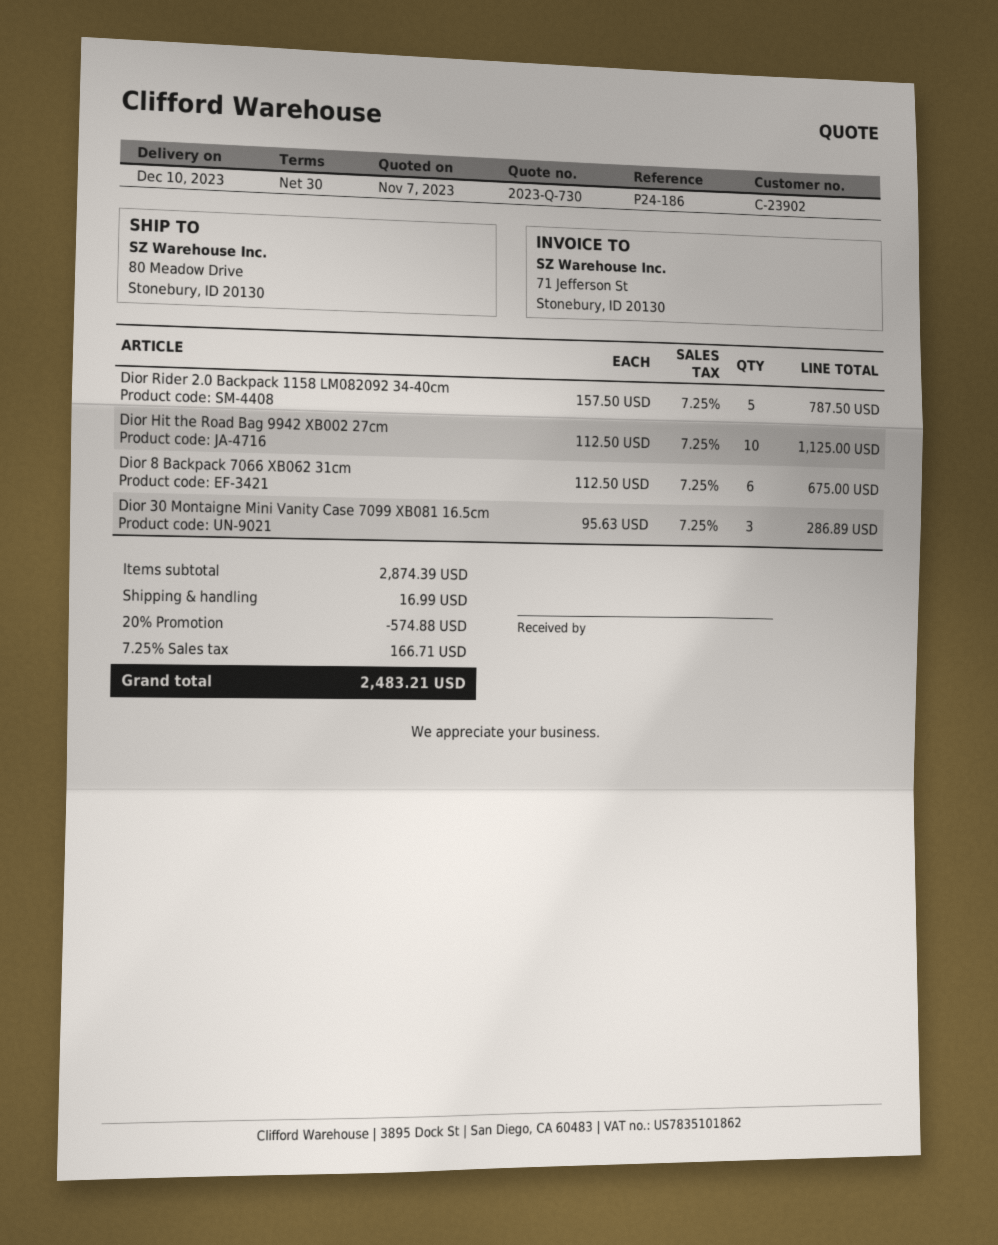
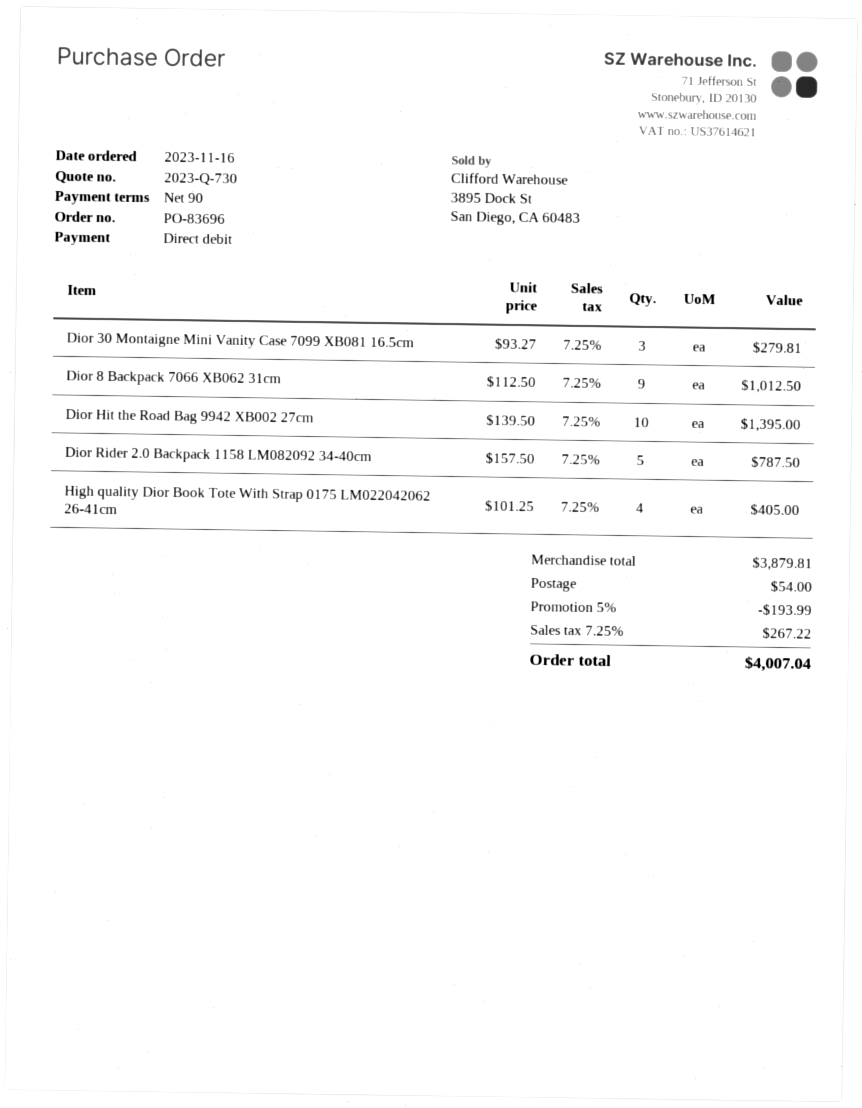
payment terms: 30 days -> 90 days
Dior Hit the Road Bag 9942 XB002 27cm: 10 x 112.50 = 1125.00 -> 10 x 139.50 = 1395.00
Dior 8 Backpack 7066 XB062 31cm: 6 x 112.50 = 675.00 -> 9 x 112.50 = 1012.50
Dior 30 Montaigne Mini Vanity Case 7099 XB081 16.5cm: 3 x 95.63 = 286.89 -> 3 x 93.27 = 279.81
High quality Dior Book Tote With Strap 0175 LM022042062 26-41cm: none -> 4 x 101.25 = 405.00
subtotal: 2874.39 -> 3879.81
discount: 20% = 574.88 -> 5% = 193.99
shipping: 16.99 -> 54.00
tax: 7.25% = 166.71 -> 7.25% = 267.22
total: 2483.21 -> 4007.04

